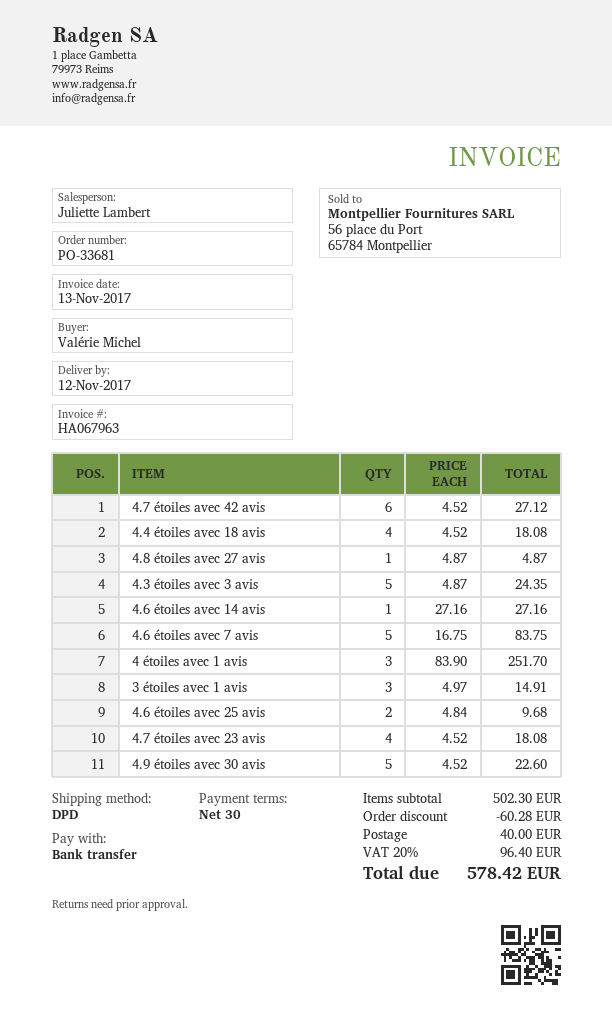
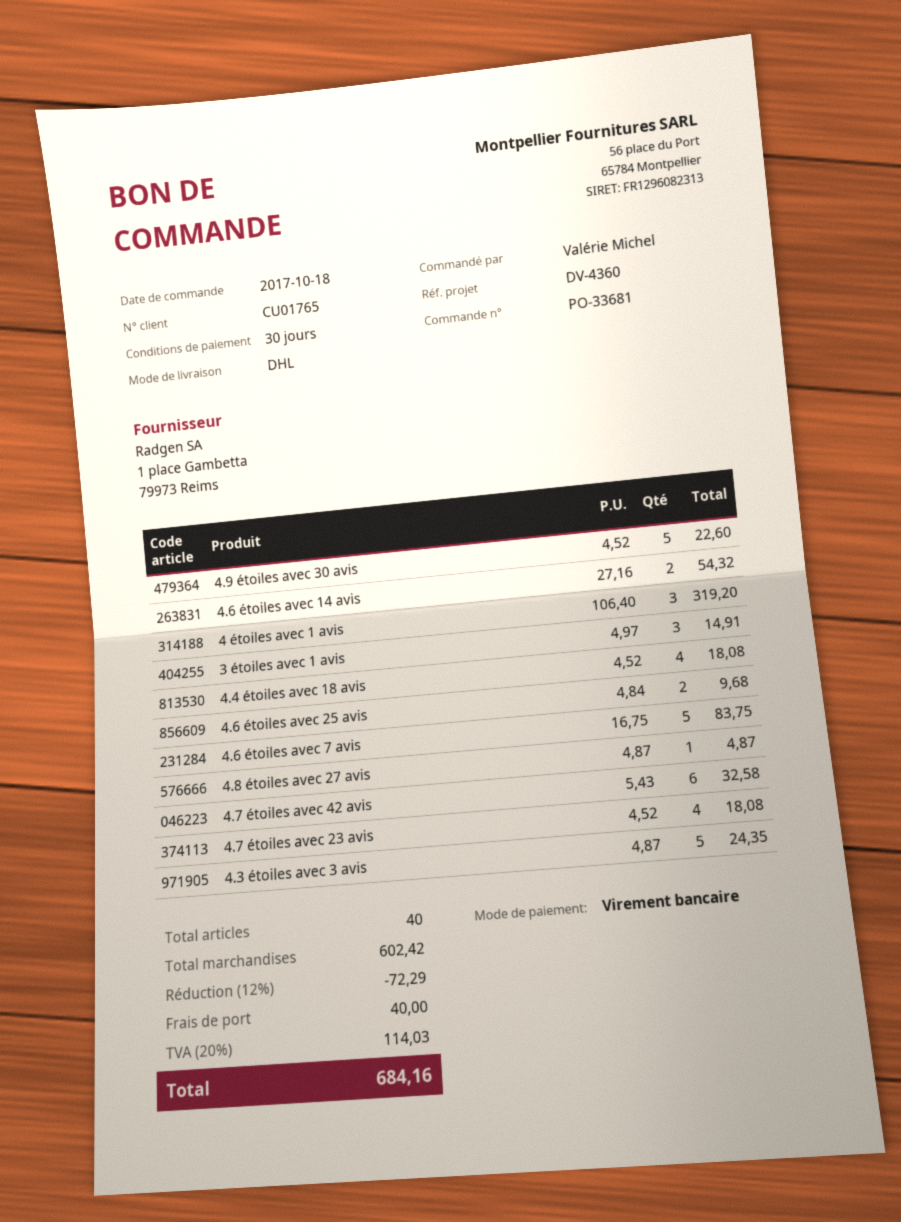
shipping method: DPD -> DHL
4.7 étoiles avec 42 avis: 6 x 4.52 = 27.12 -> 6 x 5.43 = 32.58
4.6 étoiles avec 14 avis: 1 x 27.16 = 27.16 -> 2 x 27.16 = 54.32
4 étoiles avec 1 avis: 3 x 83.90 = 251.70 -> 3 x 106.40 = 319.20
subtotal: 502.30 -> 602.42
discount: 60.28 -> 72.29
tax: 20% = 96.40 -> 20% = 114.03
total: 578.42 -> 684.16

